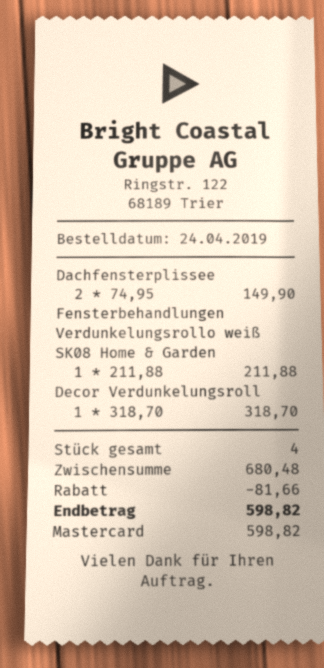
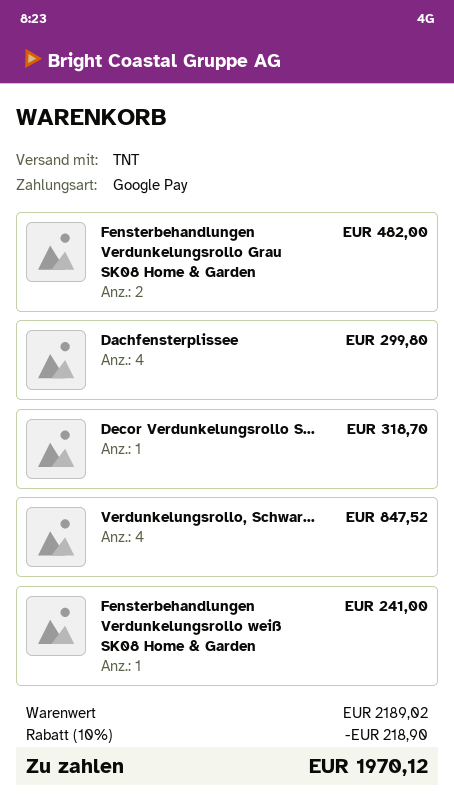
payment method: Mastercard -> Google Pay
Dachfensterplissee: 2 for 149.90 -> 4 for 299.80
Fensterbehandlungen Verdunkelungsrollo weiß SK08 Home & Garden: 1 for 211.88 -> 1 for 241.00
Fensterbehandlungen Verdunkelungsrollo Grau SK08 Home & Garden: none -> 2 for 482.00
Verdunkelungsrollo, Schwar...: none -> 4 for 847.52
subtotal: 680.48 -> 2189.02
discount: 81.66 -> 218.90
total: 598.82 -> 1970.12

